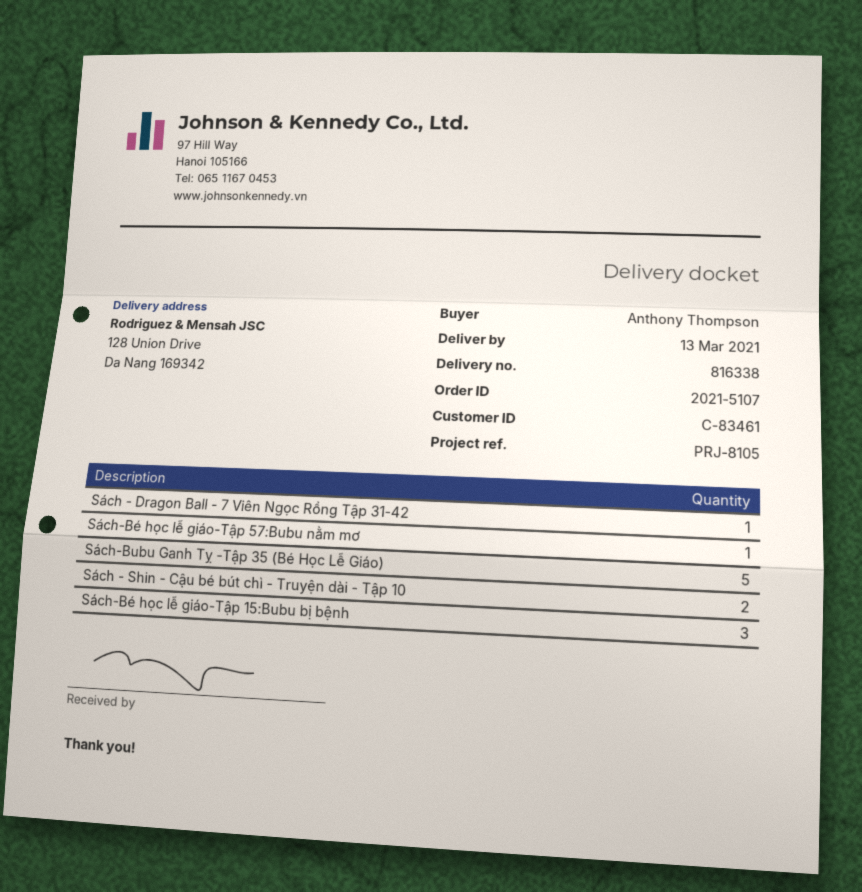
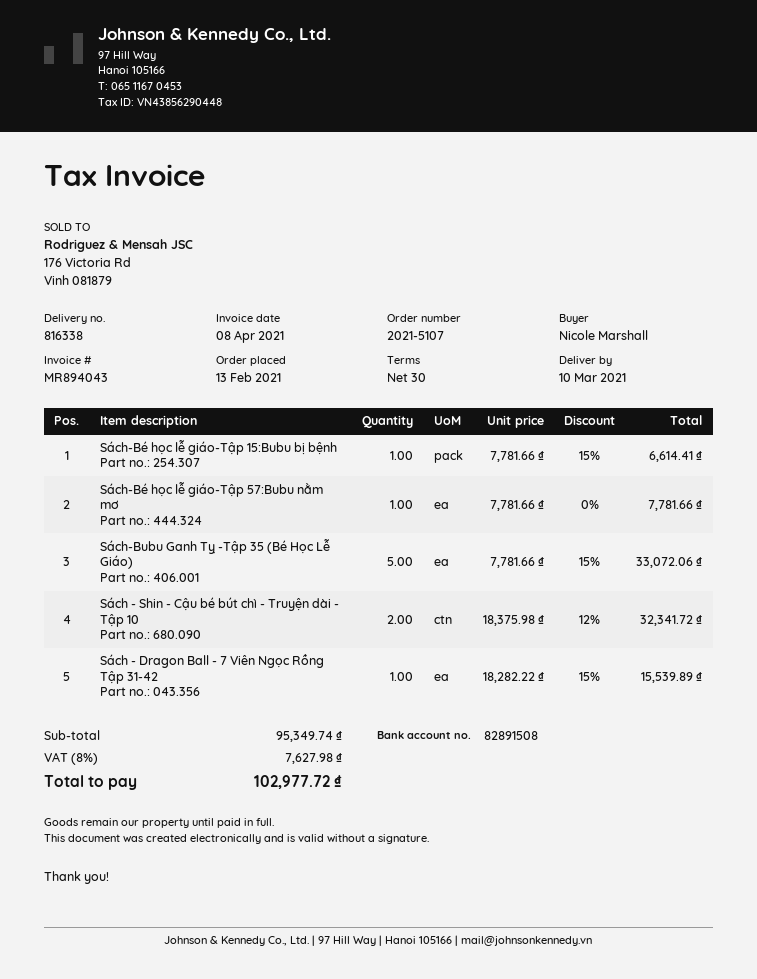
delivery date: 2021-03-13 -> 2021-03-10
ordered by: Anthony Thompson -> Nicole Marshall
Sách-Bé học lễ giáo-Tập 15:Bubu bị bệnh: 3 -> 1

